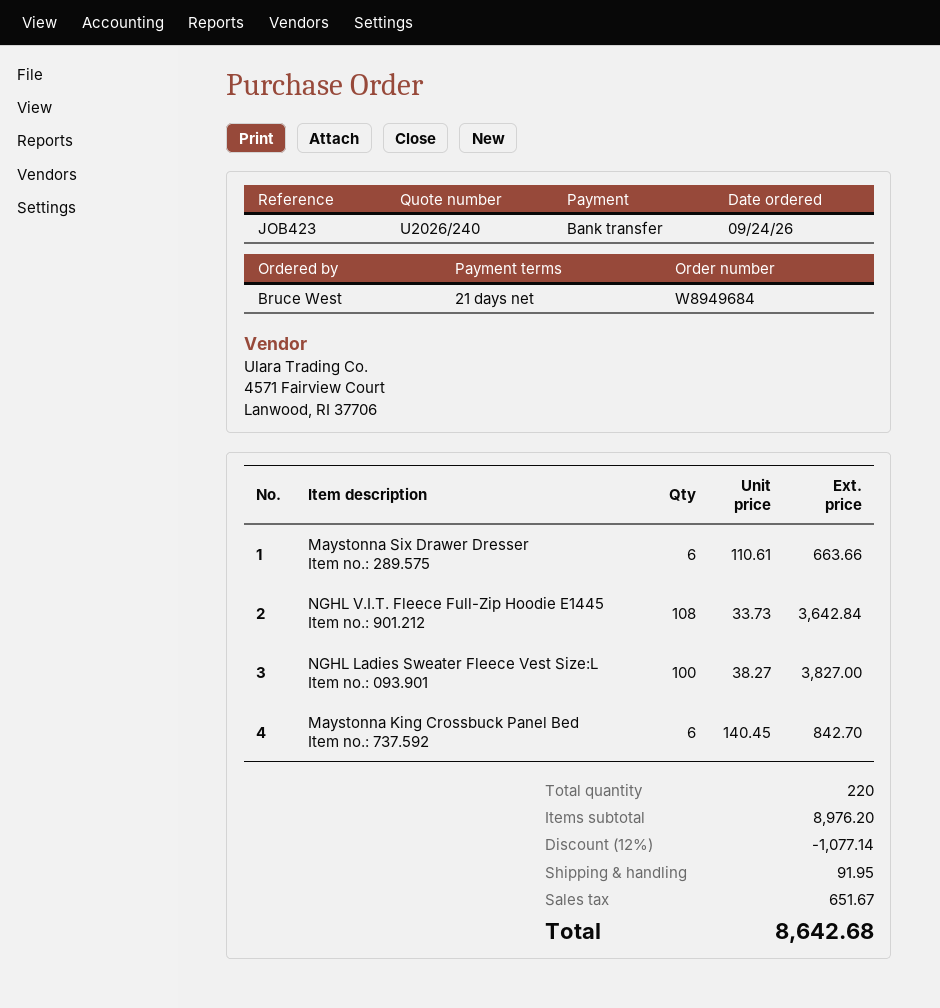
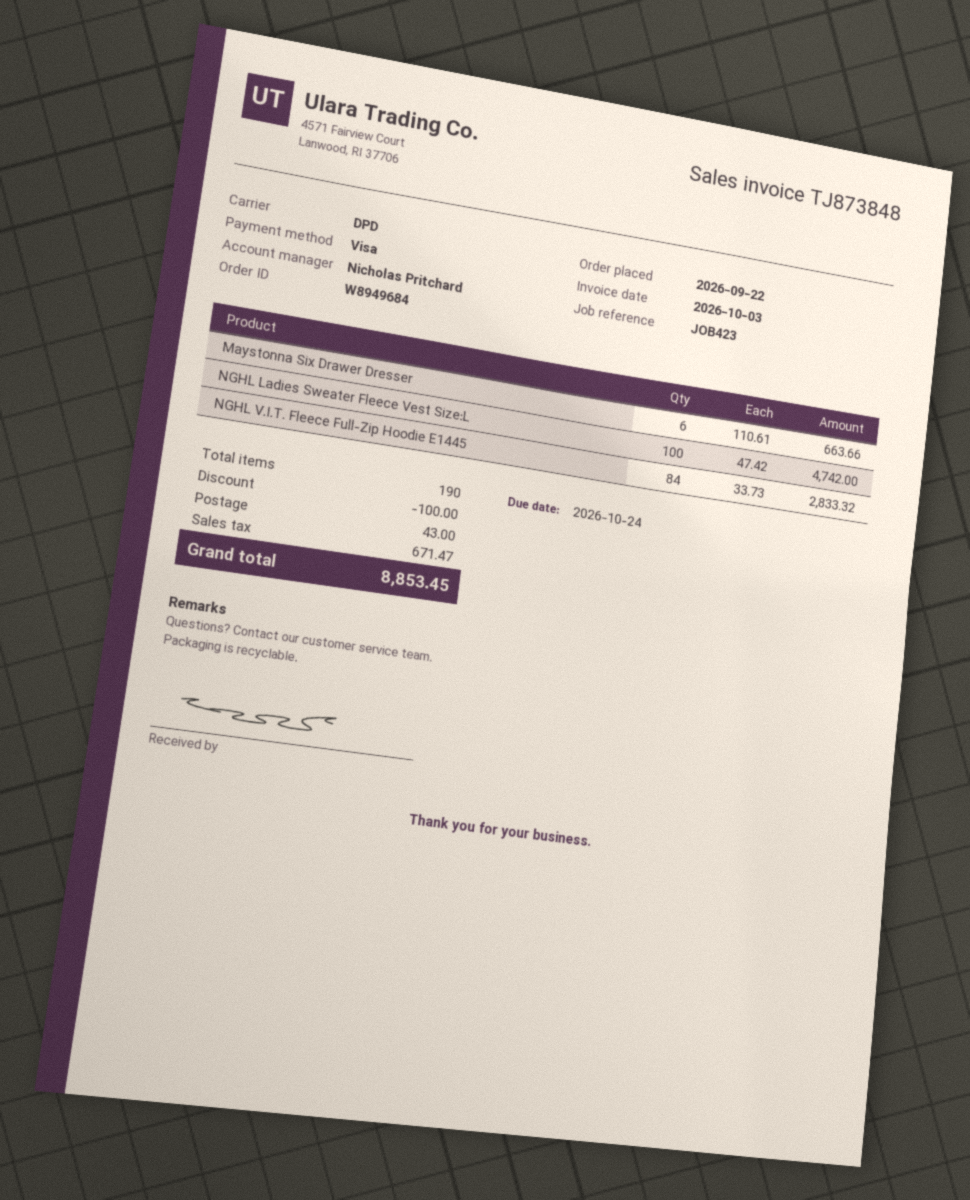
order date: 2026-09-24 -> 2026-09-22
payment method: bank transfer -> Visa
NGHL V.I.T. Fleece Full-Zip Hoodie E1445: 108 x 33.73 = 3642.84 -> 84 x 33.73 = 2833.32
NGHL Ladies Sweater Fleece Vest Size:L: 100 x 38.27 = 3827.00 -> 100 x 47.42 = 4742.00
Maystonna King Crossbuck Panel Bed: 6 x 140.45 = 842.70 -> none
total quantity: 220 -> 190
discount: 1077.14 -> 100.00
shipping: 91.95 -> 43.00
tax: 651.67 -> 671.47
total: 8642.68 -> 8853.45

